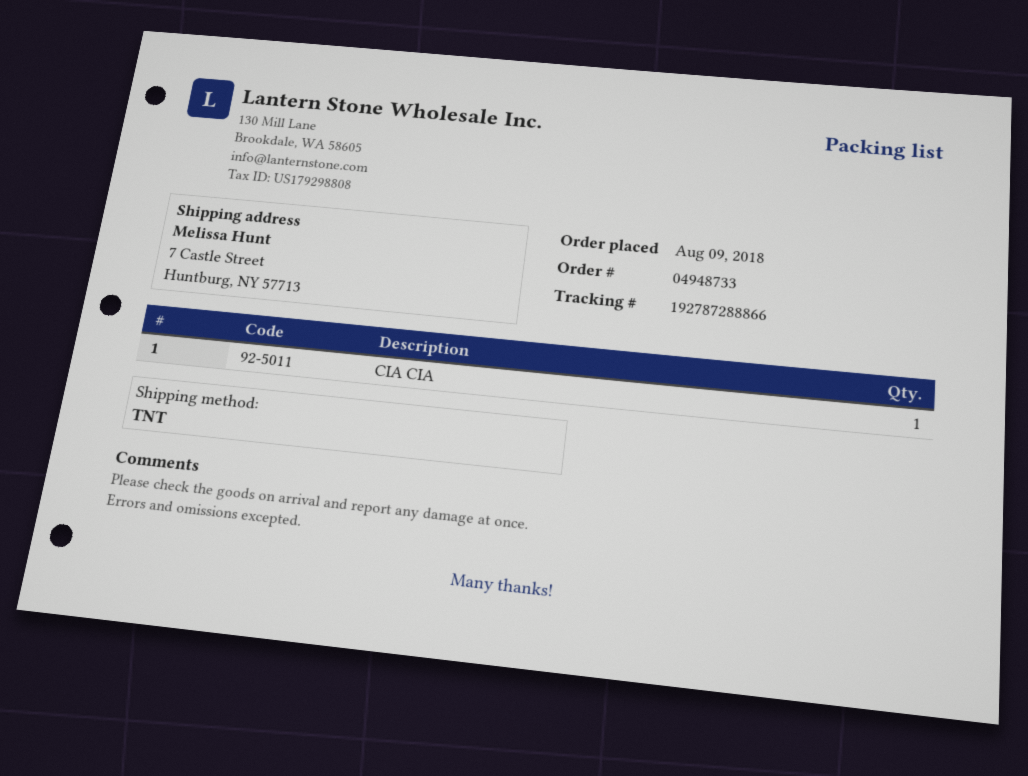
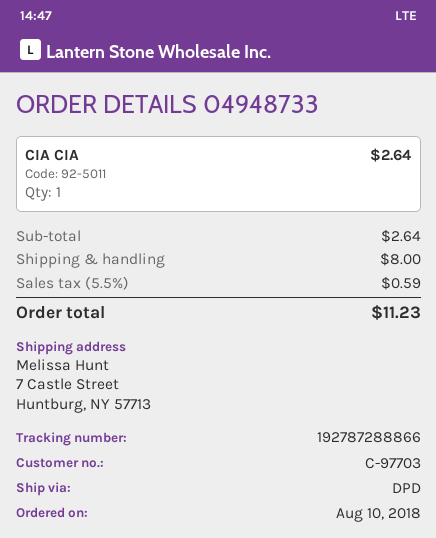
order date: 2018-08-09 -> 2018-08-10
shipping method: TNT -> DPD

